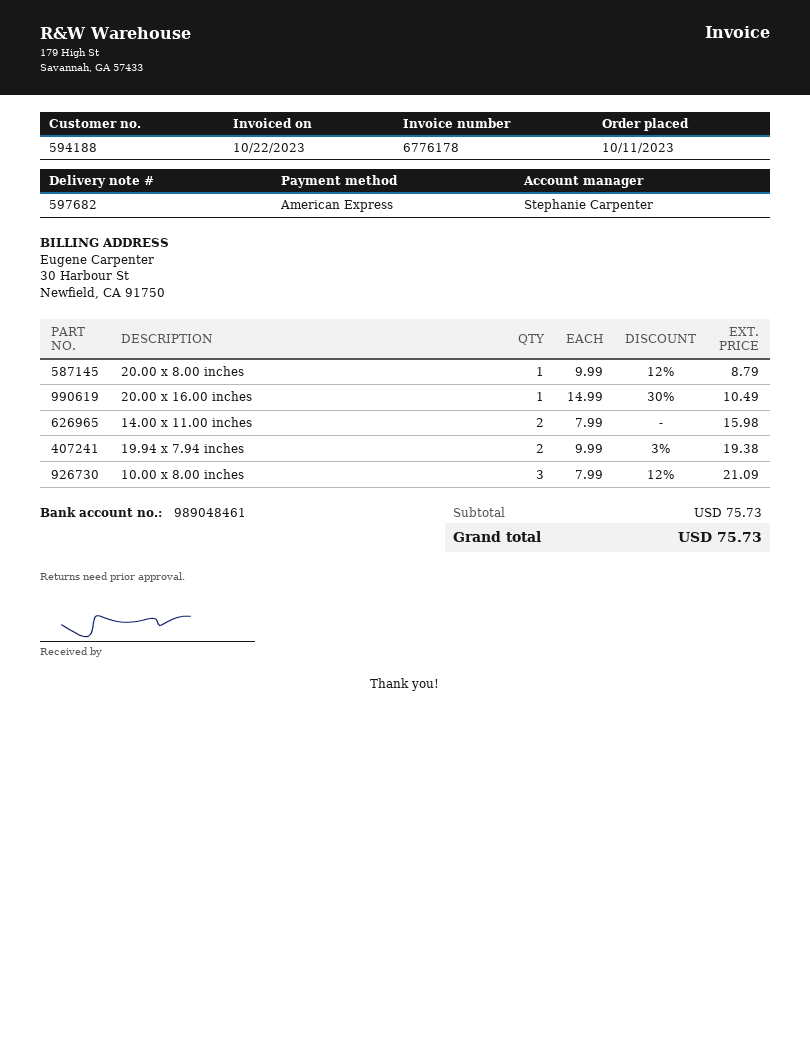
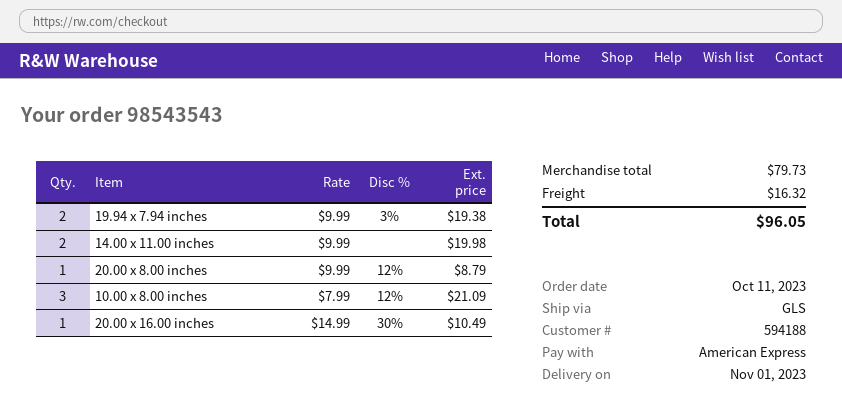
14.00 x 11.00 inches: 2 x 7.99 = 15.98 -> 2 x 9.99 = 19.98
subtotal: 75.73 -> 79.73
shipping: none -> 16.32
total: 75.73 -> 96.05

